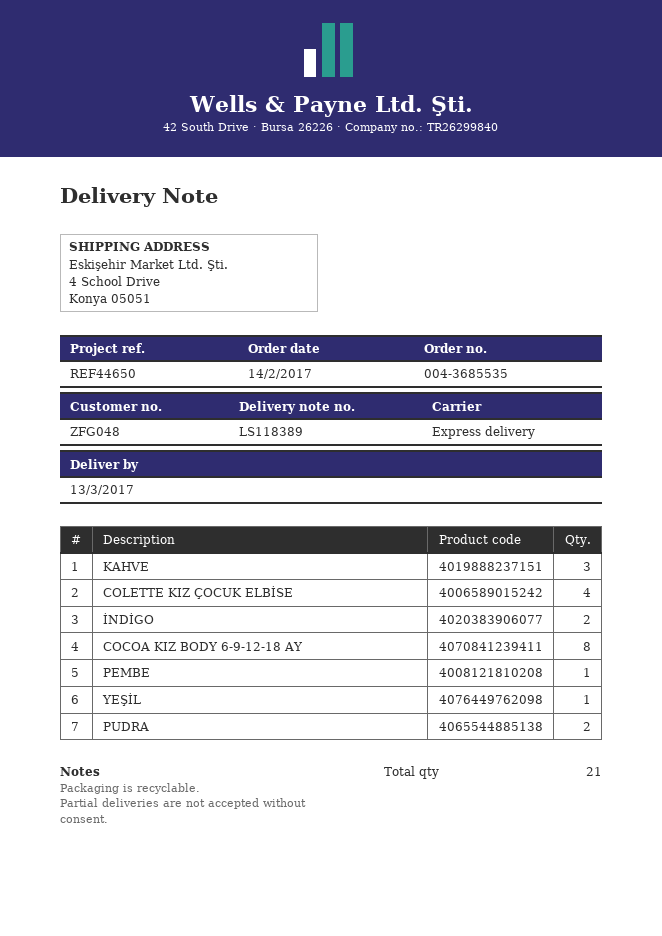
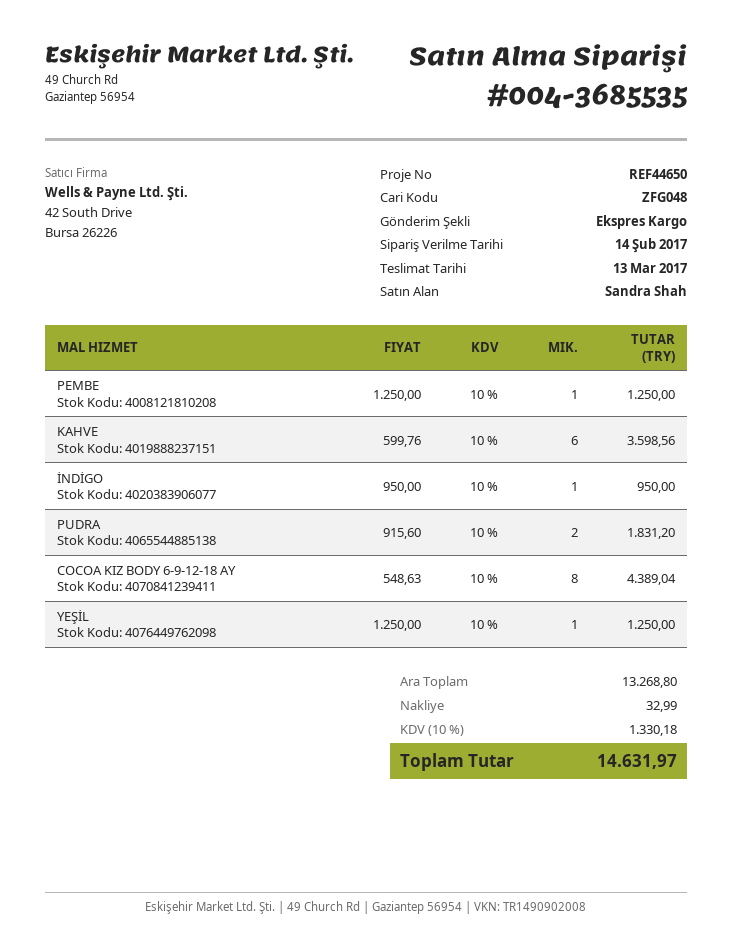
KAHVE: 3 -> 6
COLETTE KIZ ÇOCUK ELBİSE: 4 -> none
İNDİGO: 2 -> 1

